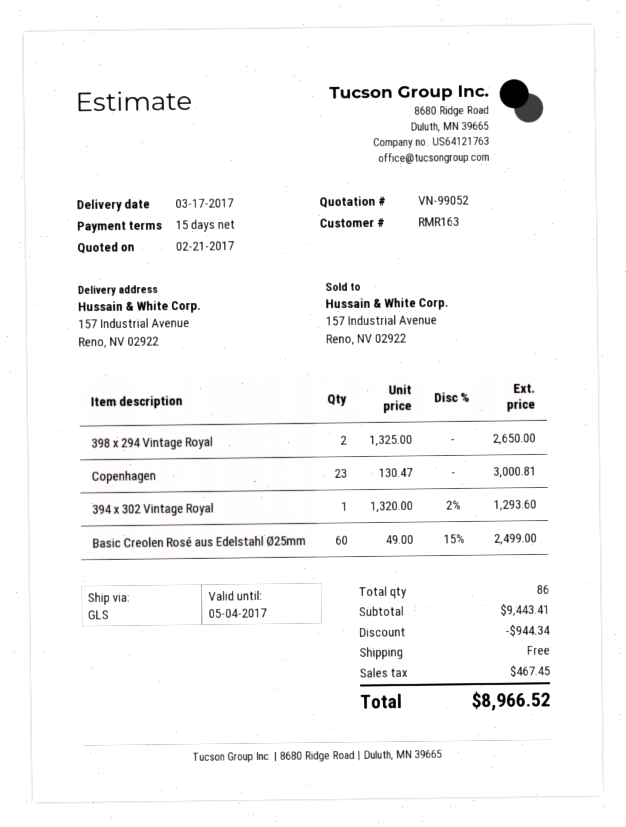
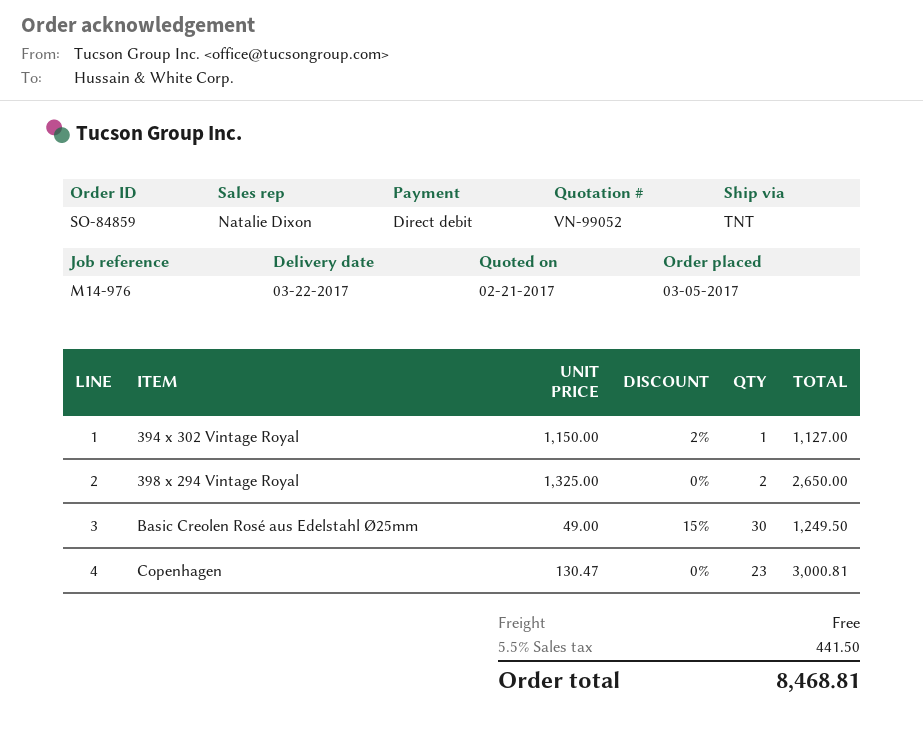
delivery date: 2017-03-17 -> 2017-03-22
shipping method: GLS -> TNT
394 x 302 Vintage Royal: 1 x 1320.00 - 2% = 1293.60 -> 1 x 1150.00 - 2% = 1127.00
Basic Creolen Rosé aus Edelstahl Ø25mm: 60 x 49.00 - 15% = 2499.00 -> 30 x 49.00 - 15% = 1249.50
discount: 944.34 -> none
tax: 467.45 -> 441.50
total: 8966.52 -> 8468.81

